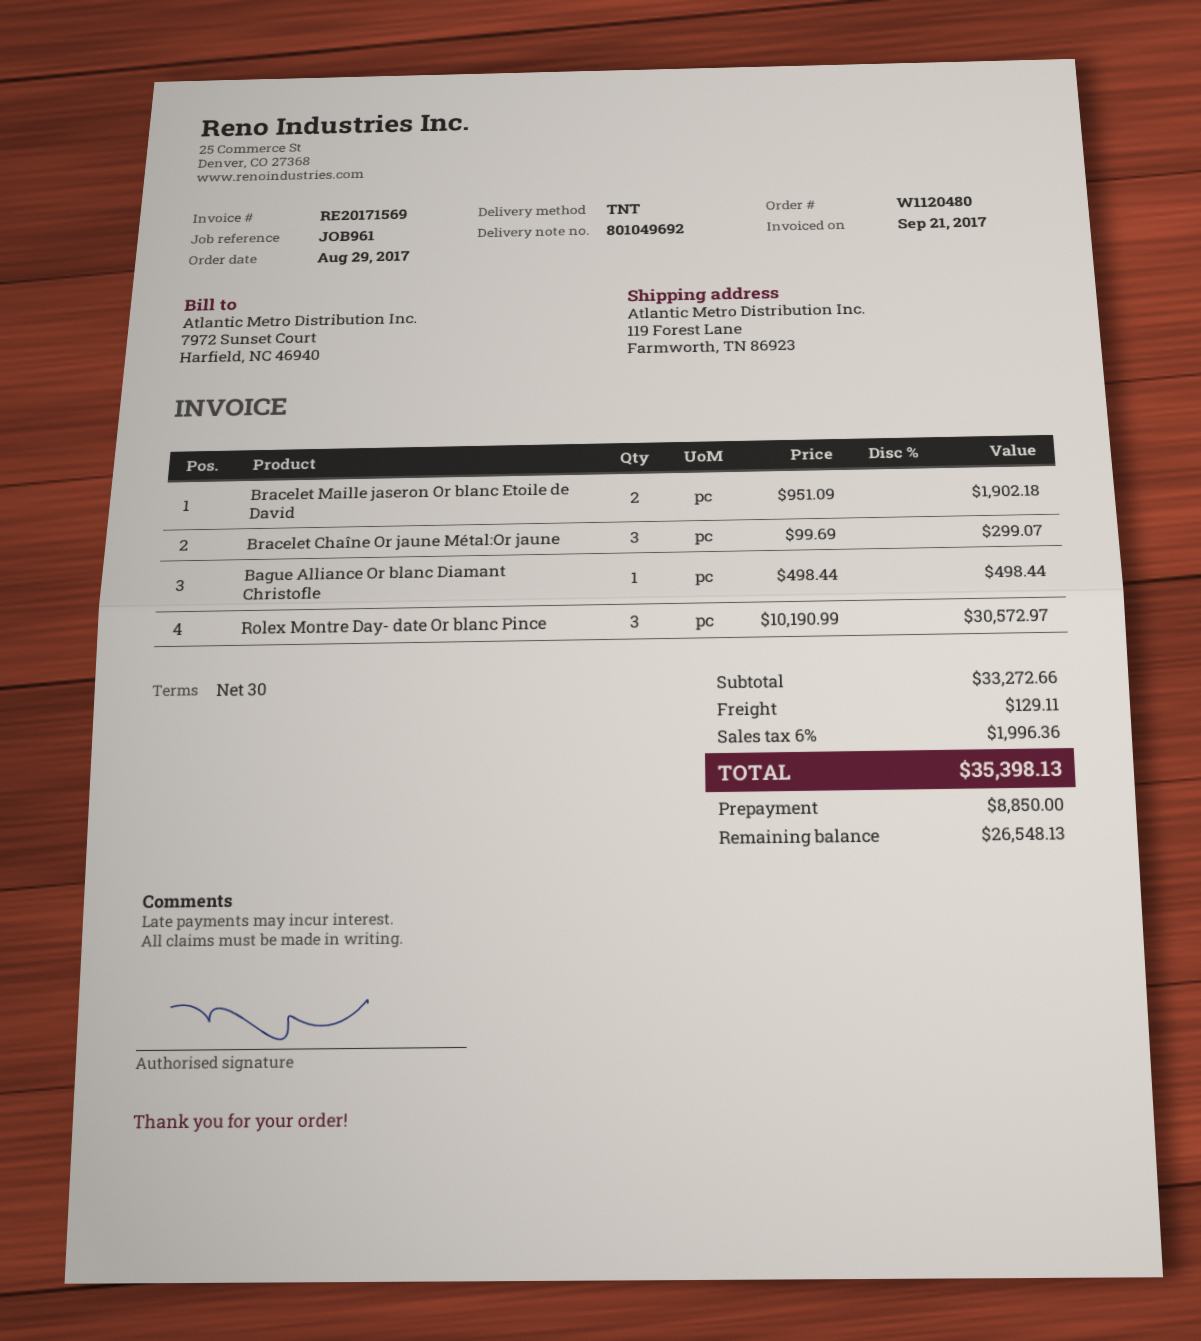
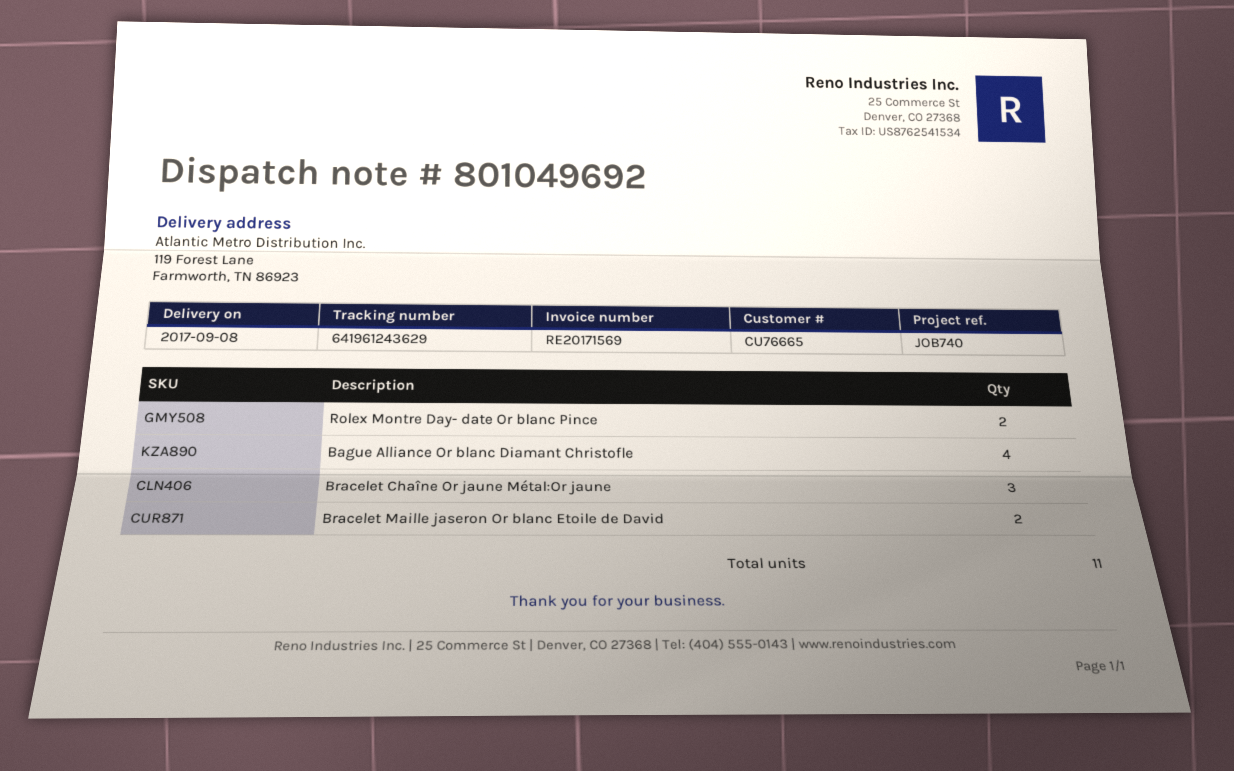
reference: JOB961 -> JOB740
Bague Alliance Or blanc Diamant Christofle: 1 -> 4
Rolex Montre Day- date Or blanc Pince: 3 -> 2

